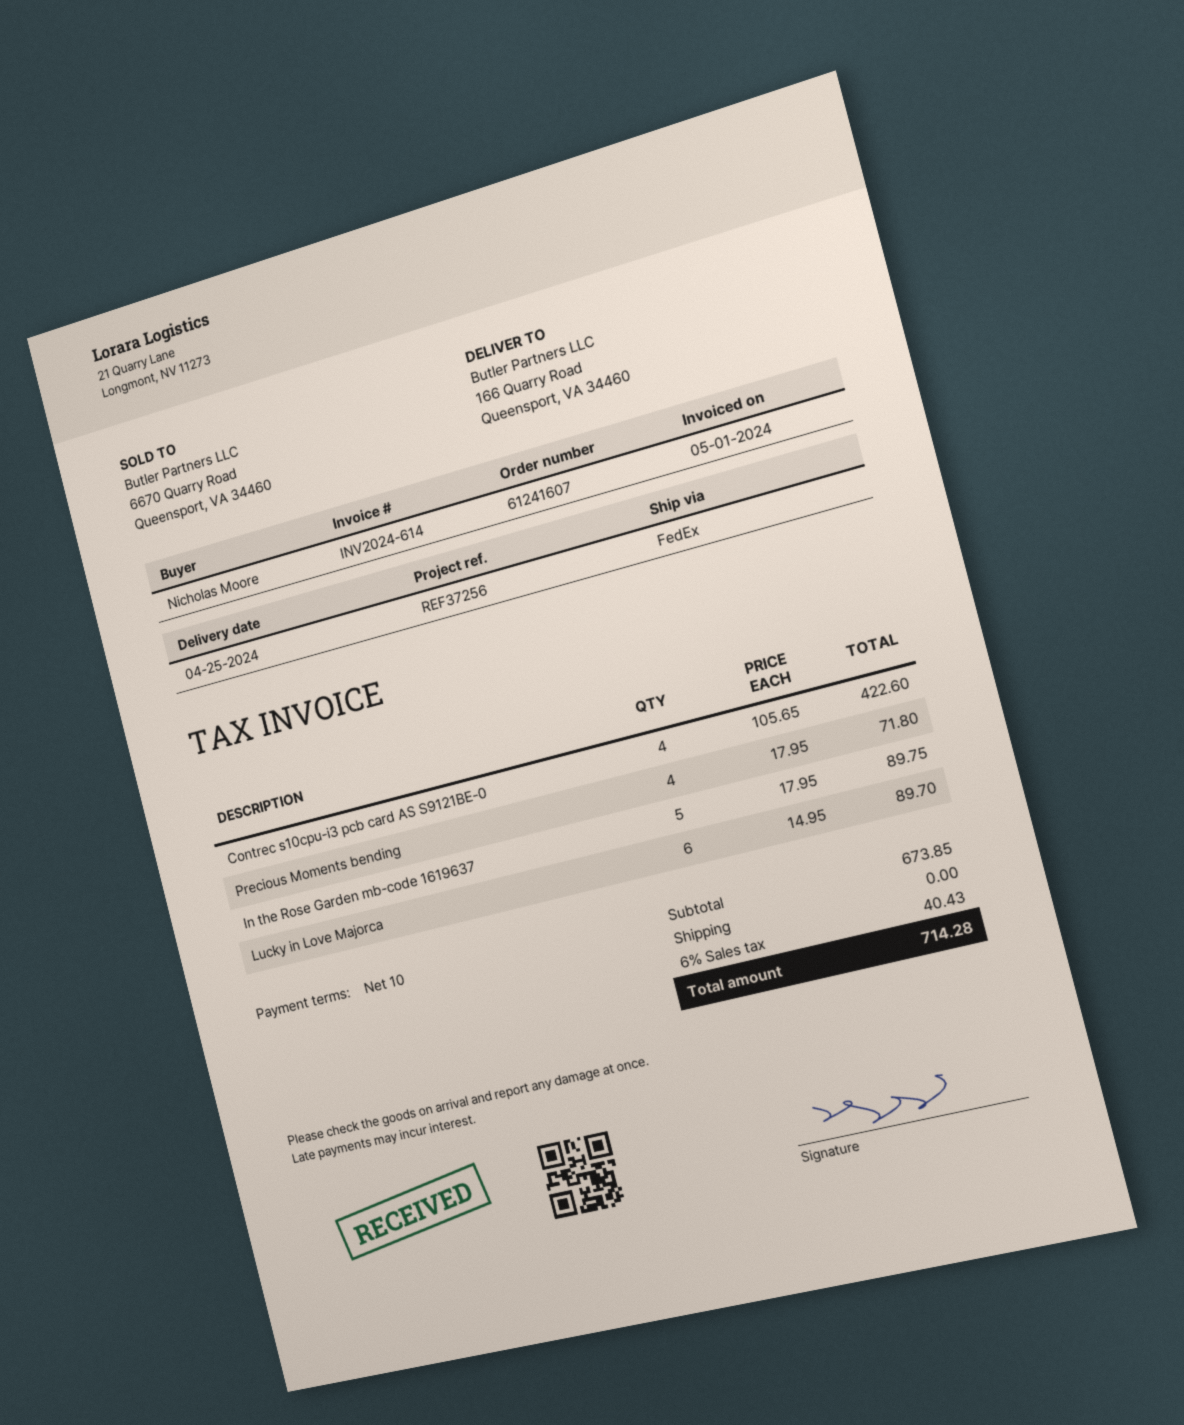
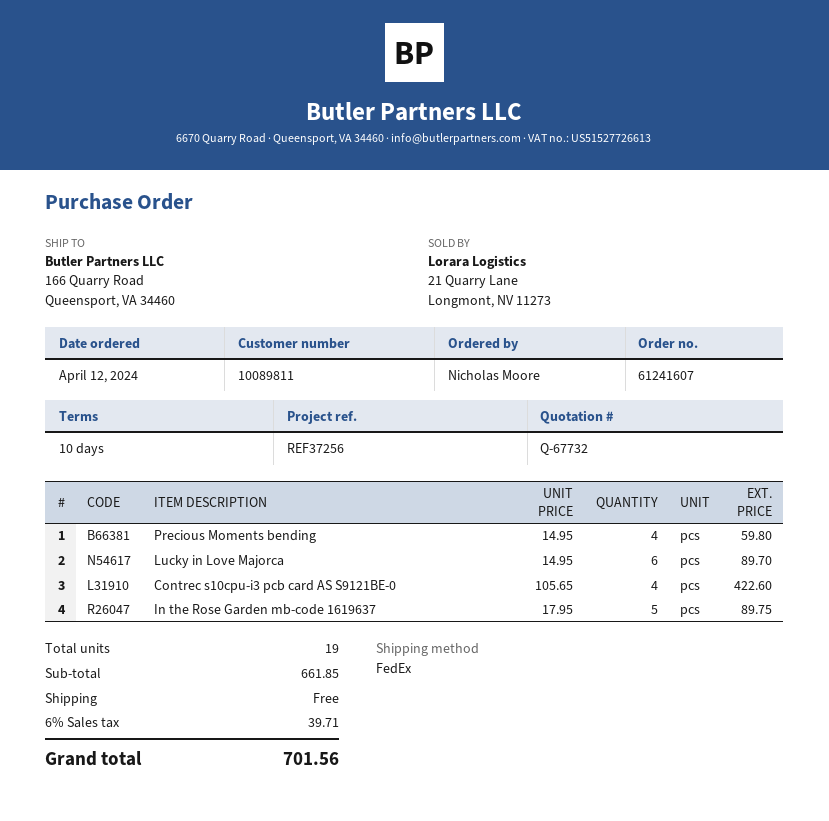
Precious Moments bending: 4 x 17.95 = 71.80 -> 4 x 14.95 = 59.80
subtotal: 673.85 -> 661.85
tax: 6% = 40.43 -> 6% = 39.71
total: 714.28 -> 701.56

